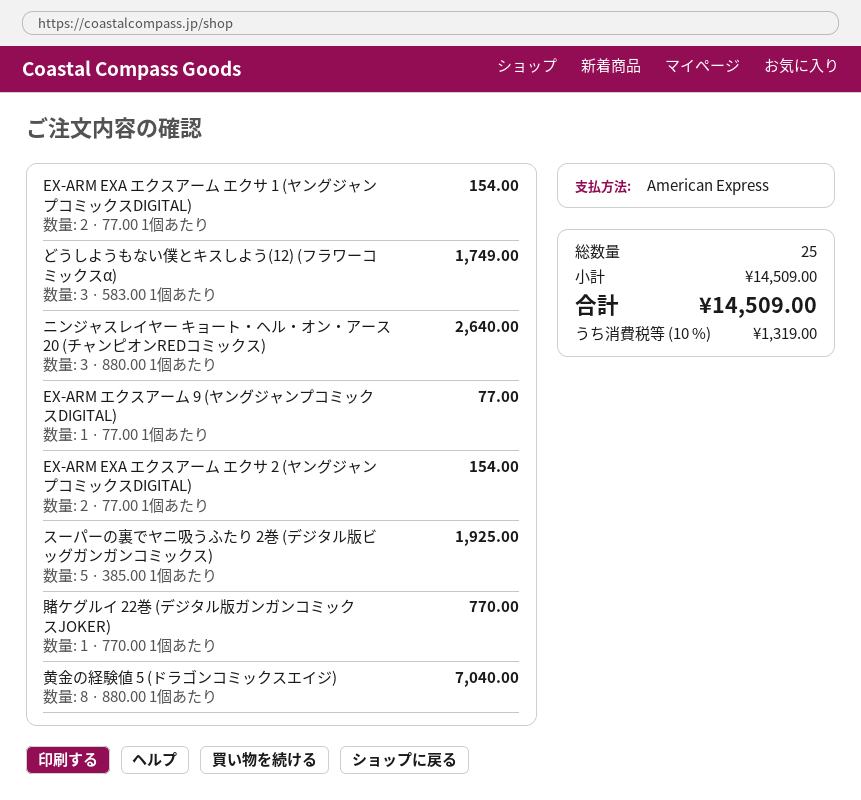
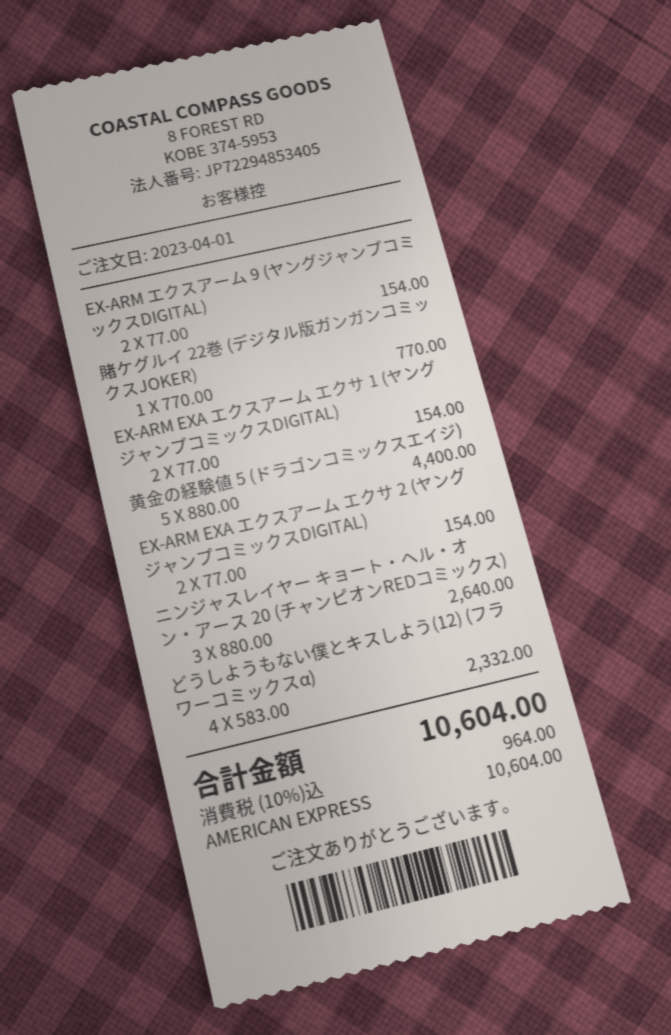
どうしようもない僕とキスしよう(12) (フラワーコミックスα): 3 x 583.00 = 1749.00 -> 4 x 583.00 = 2332.00
EX-ARM エクスアーム 9 (ヤングジャンプコミックスDIGITAL): 1 x 77.00 = 77.00 -> 2 x 77.00 = 154.00
スーパーの裏でヤニ吸うふたり 2巻 (デジタル版ビッグガンガンコミックス): 5 x 385.00 = 1925.00 -> none
黄金の経験値 5 (ドラゴンコミックスエイジ): 8 x 880.00 = 7040.00 -> 5 x 880.00 = 4400.00
tax: 10% = 1319.00 -> 10% = 964.00
total: 14509.00 -> 10604.00

